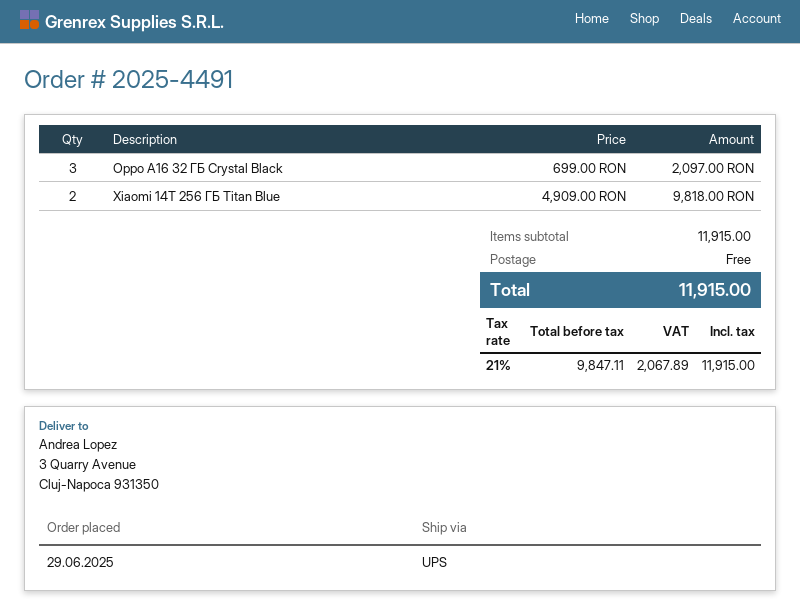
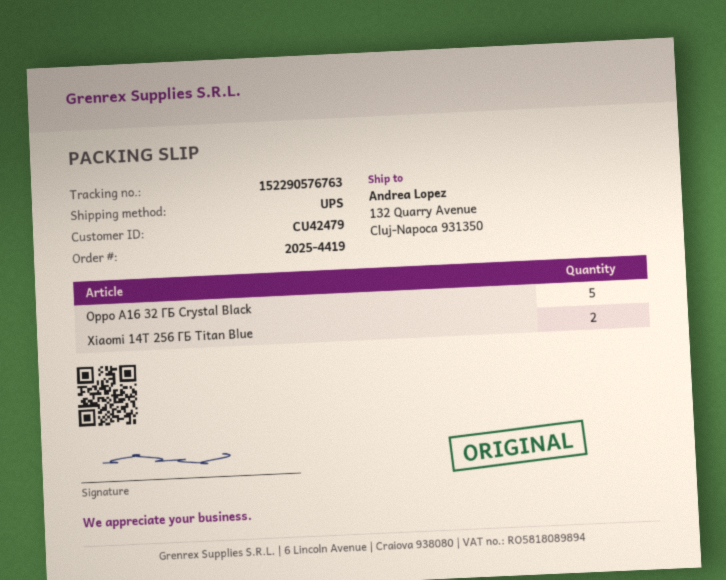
order number: 2025-4491 -> 2025-4419
ship to: 3 Quarry Avenue, Cluj-Napoca 931350 -> 132 Quarry Avenue, Cluj-Napoca 931350
Oppo A16 32 ГБ Crystal Black: 3 -> 5

